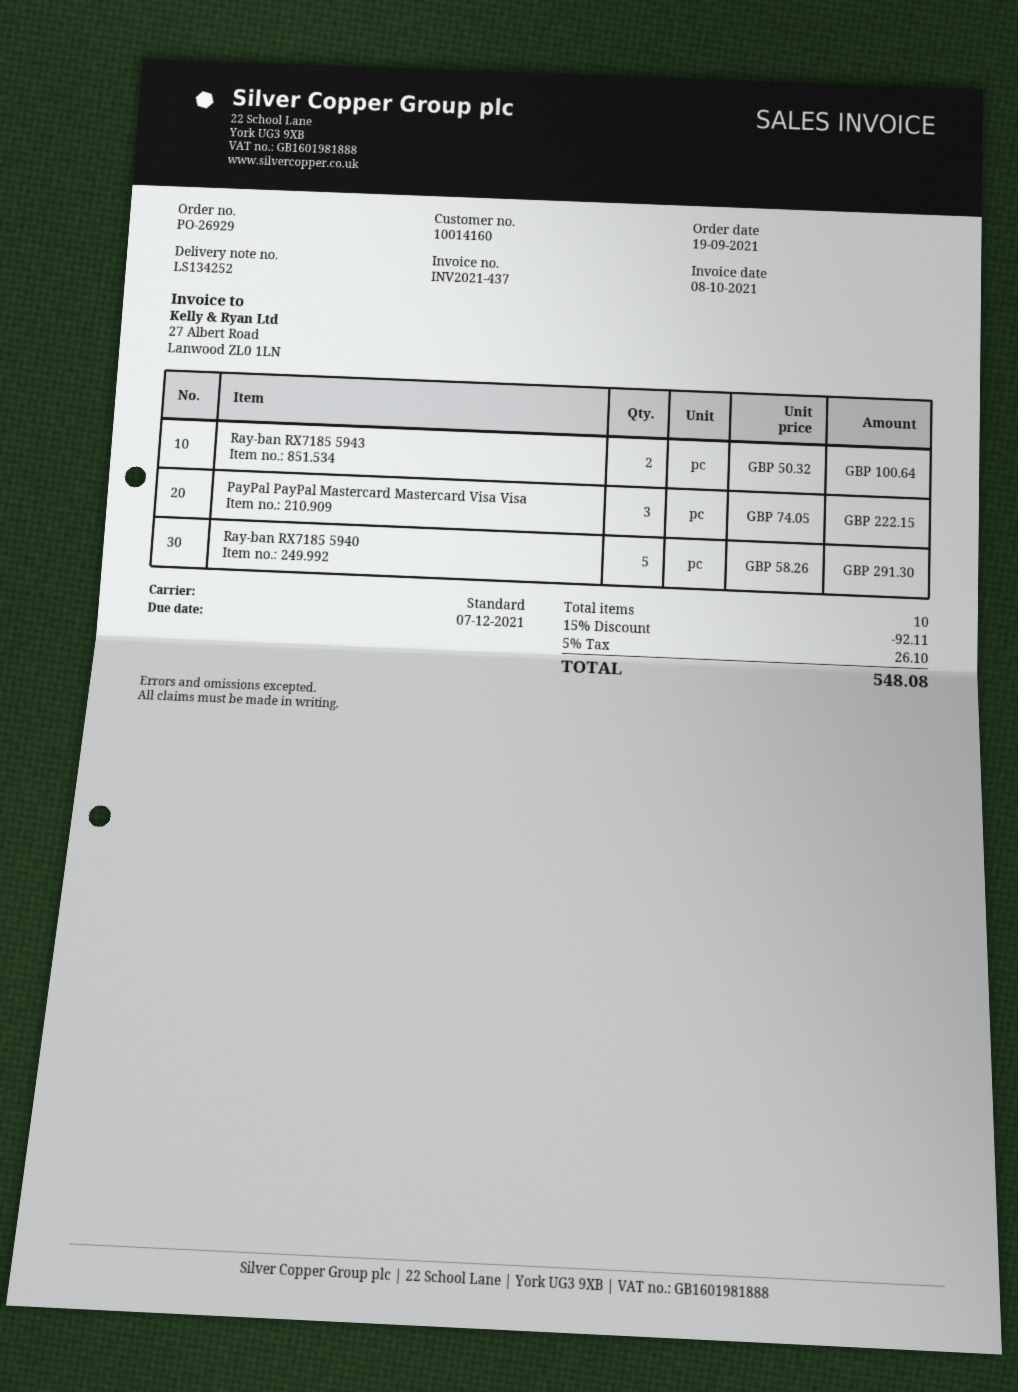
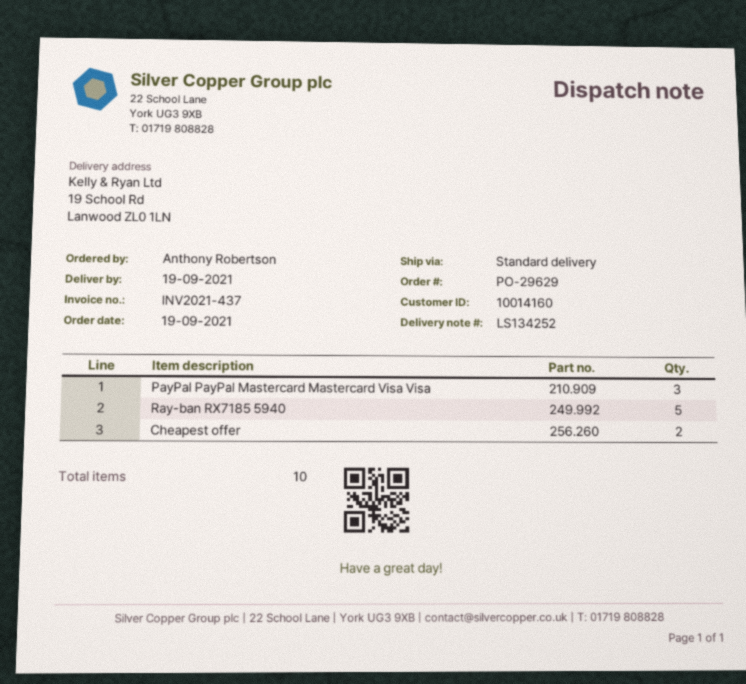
order number: PO-26929 -> PO-29629
Ray-ban RX7185 5943: 2 -> none
Cheapest offer: none -> 2

